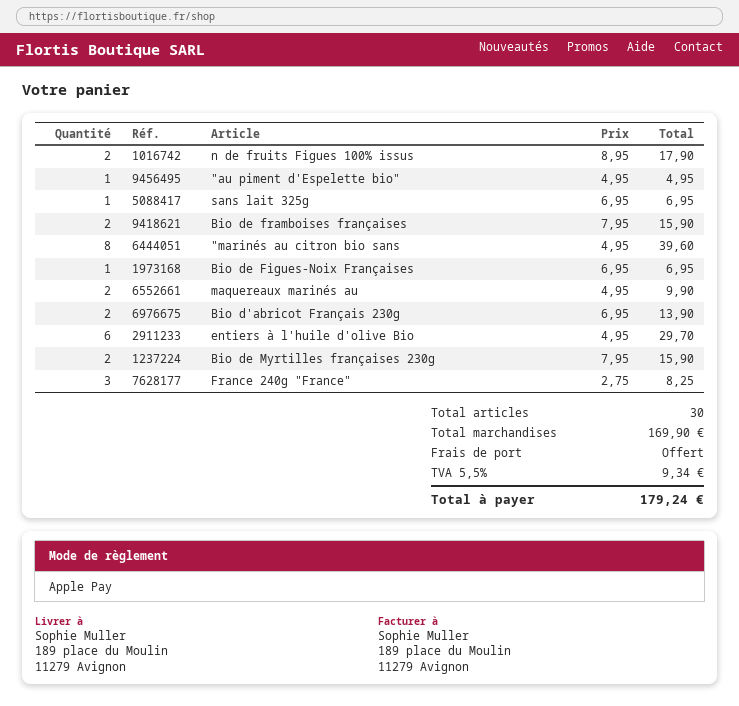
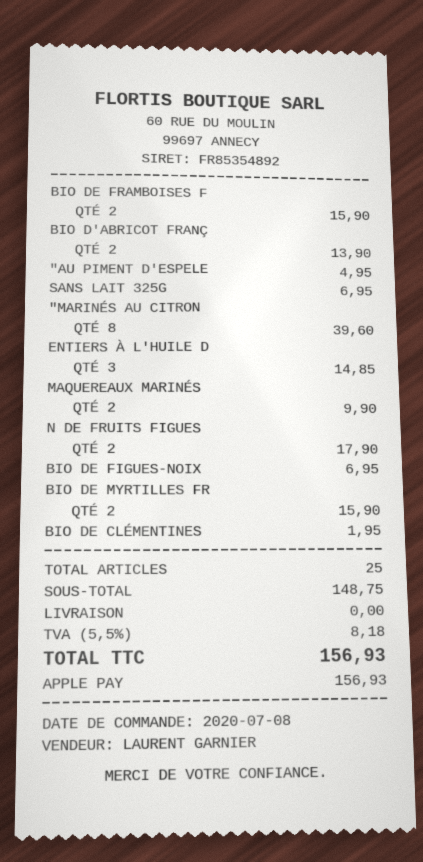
entiers à l'huile d'olive Bio: 6 for 29.70 -> 3 for 14.85
France 240g "France": 3 for 8.25 -> none
BIO DE CLÉMENTINES: none -> 1 for 1.95
total quantity: 30 -> 25
subtotal: 169.90 -> 148.75
tax: 5.5% = 9.34 -> 5.5% = 8.18
total: 179.24 -> 156.93

